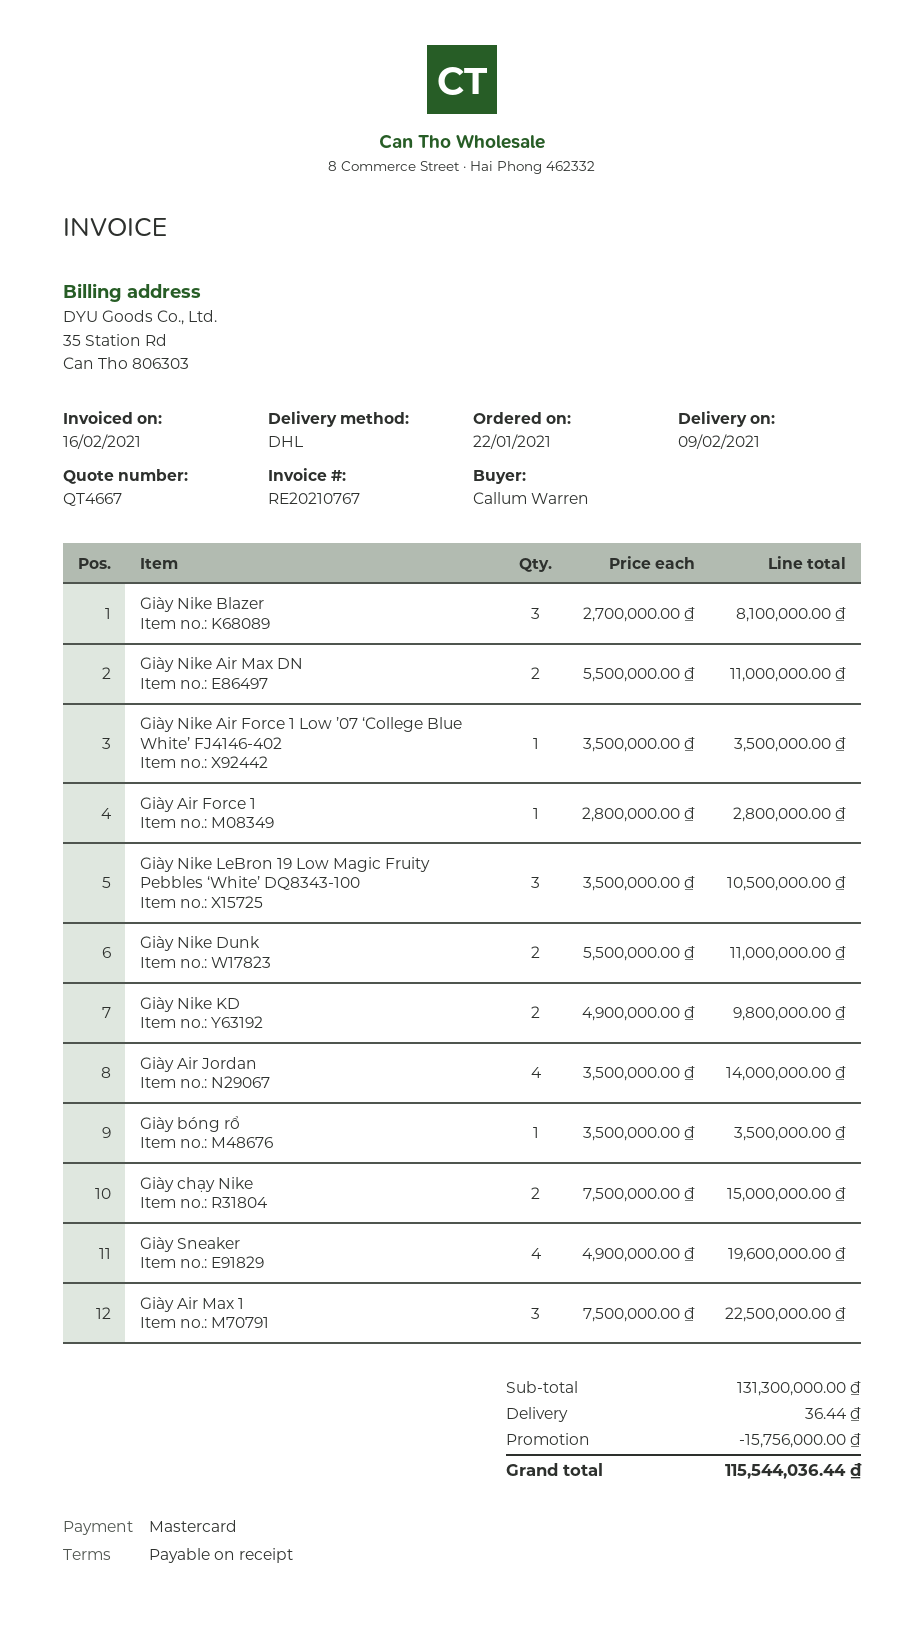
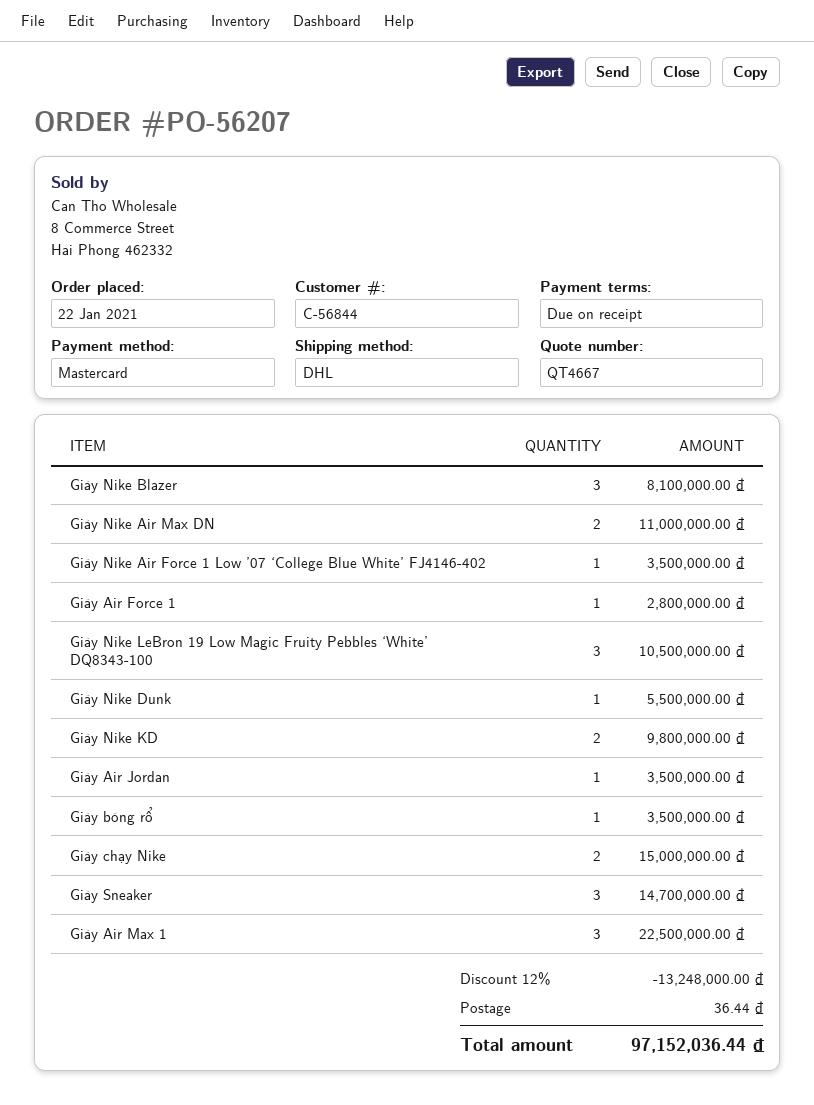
Giày Nike Dunk: 2 for 11000000.00 -> 1 for 5500000.00
Giày Air Jordan: 4 for 14000000.00 -> 1 for 3500000.00
Giày Sneaker: 4 for 19600000.00 -> 3 for 14700000.00
discount: 15756000.00 -> 13248000.00
total: 115544036.44 -> 97152036.44

